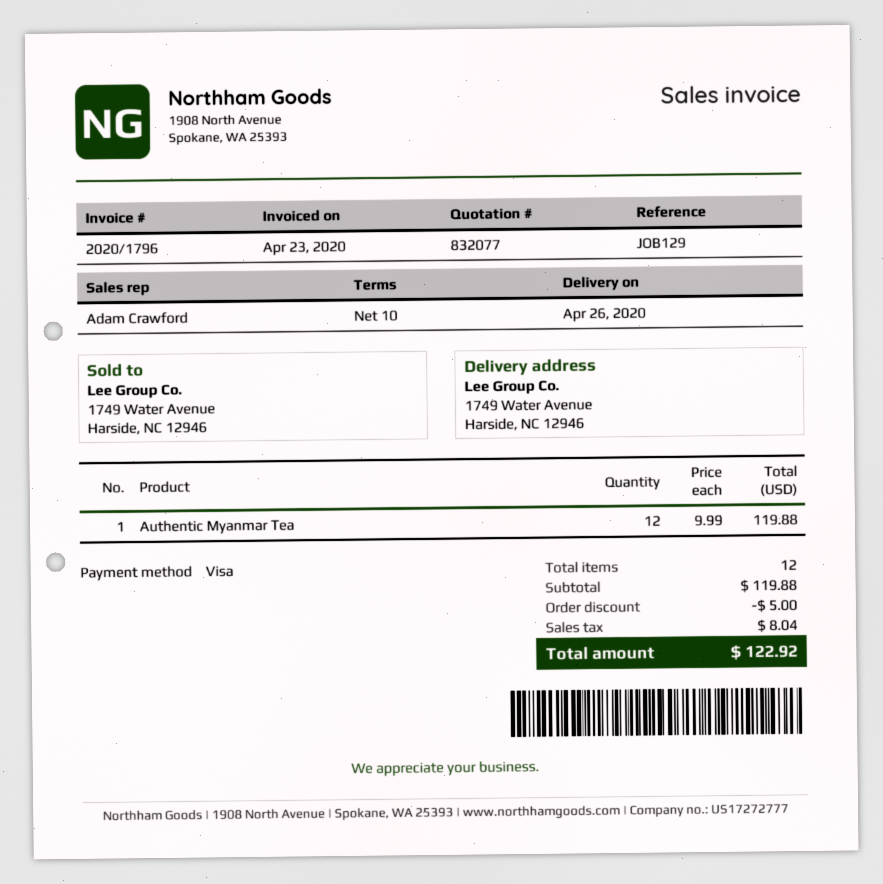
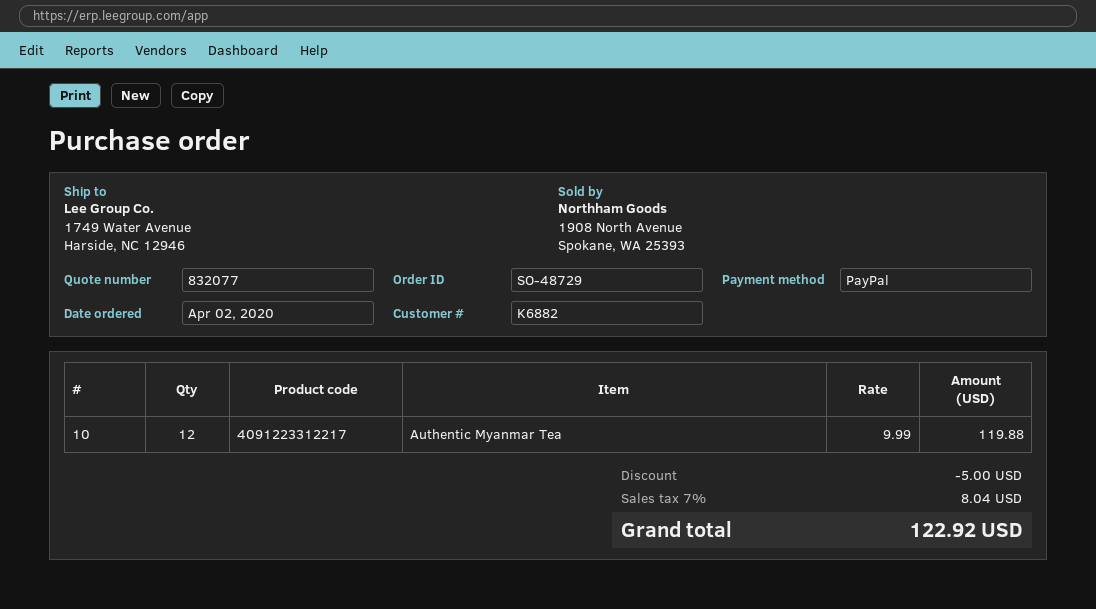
payment method: Visa -> PayPal

